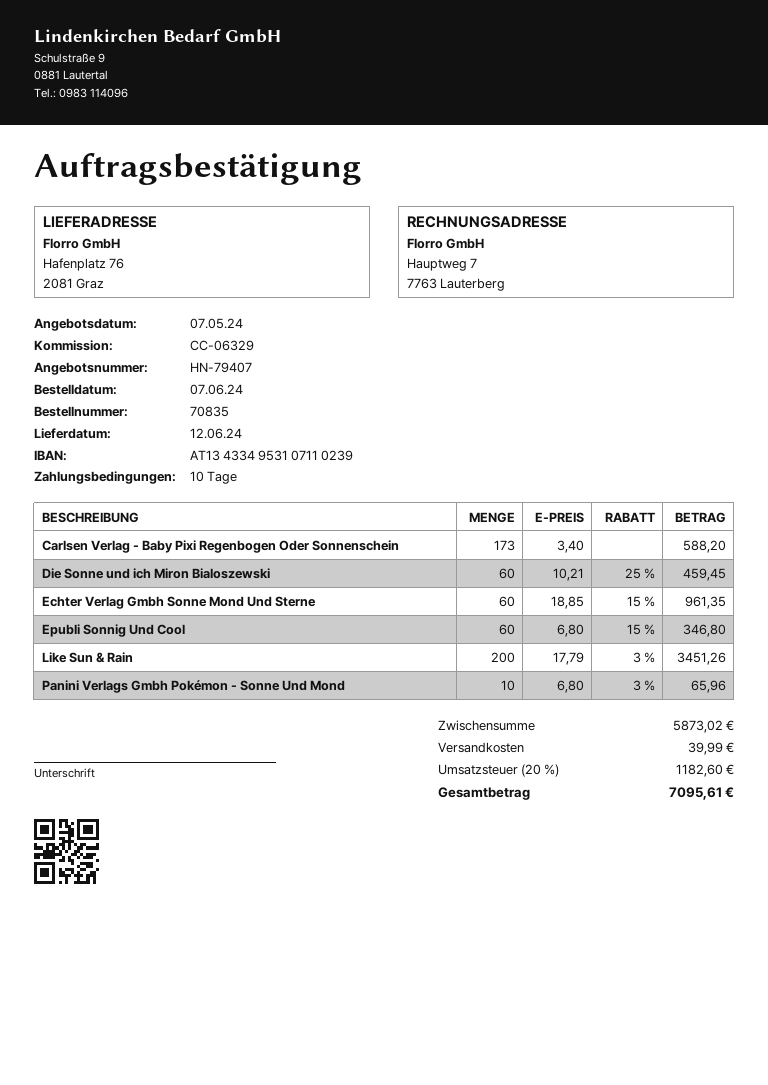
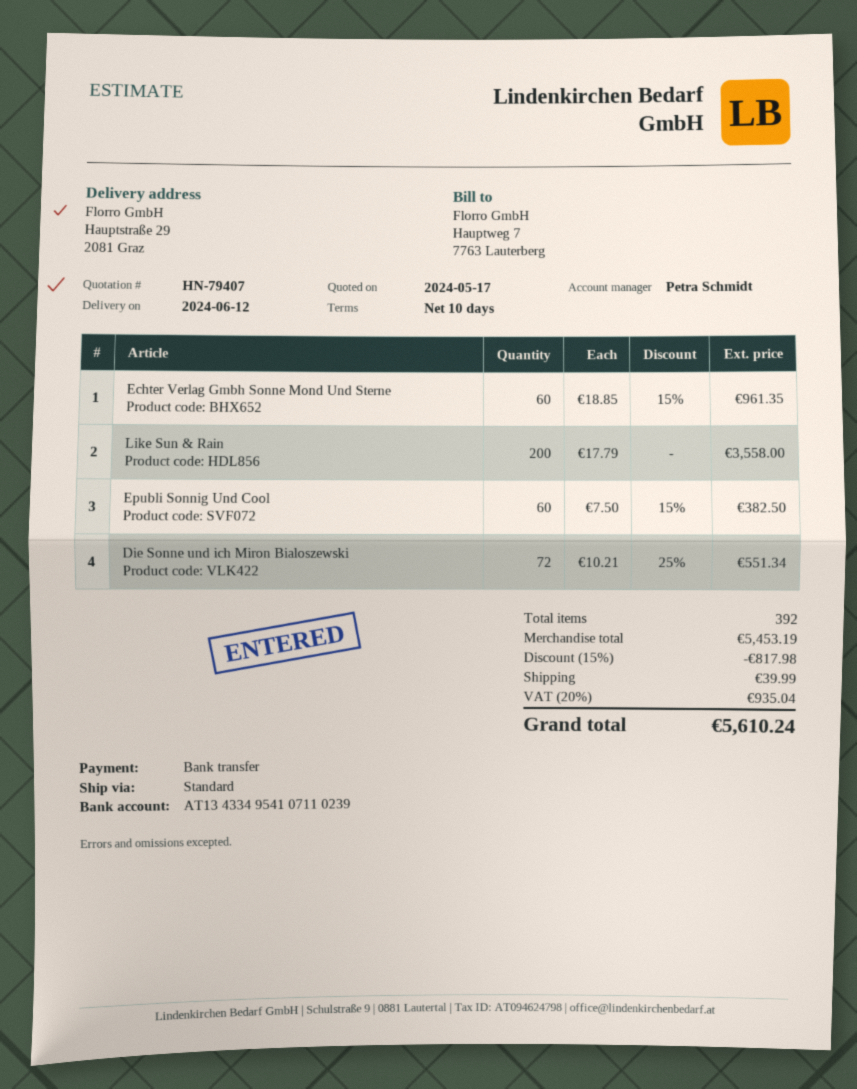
quote date: 2024-05-07 -> 2024-05-17
bank account: AT134334953107110239 -> AT134334954107110239
ship to: Hafenplatz 76, 2081 Graz -> Hauptstraße 29, 2081 Graz
Carlsen Verlag - Baby Pixi Regenbogen Oder Sonnenschein: 173 x 3.40 = 588.20 -> none
Die Sonne und ich Miron Bialoszewski: 60 x 10.21 - 25% = 459.45 -> 72 x 10.21 - 25% = 551.34
Epubli Sonnig Und Cool: 60 x 6.80 - 15% = 346.80 -> 60 x 7.50 - 15% = 382.50
Like Sun & Rain: 200 x 17.79 - 3% = 3451.26 -> 200 x 17.79 = 3558.00
Panini Verlags Gmbh Pokémon - Sonne Und Mond: 10 x 6.80 - 3% = 65.96 -> none
subtotal: 5873.02 -> 5453.19
discount: none -> 15% = 817.98
tax: 20% = 1182.60 -> 20% = 935.04
total: 7095.61 -> 5610.24

